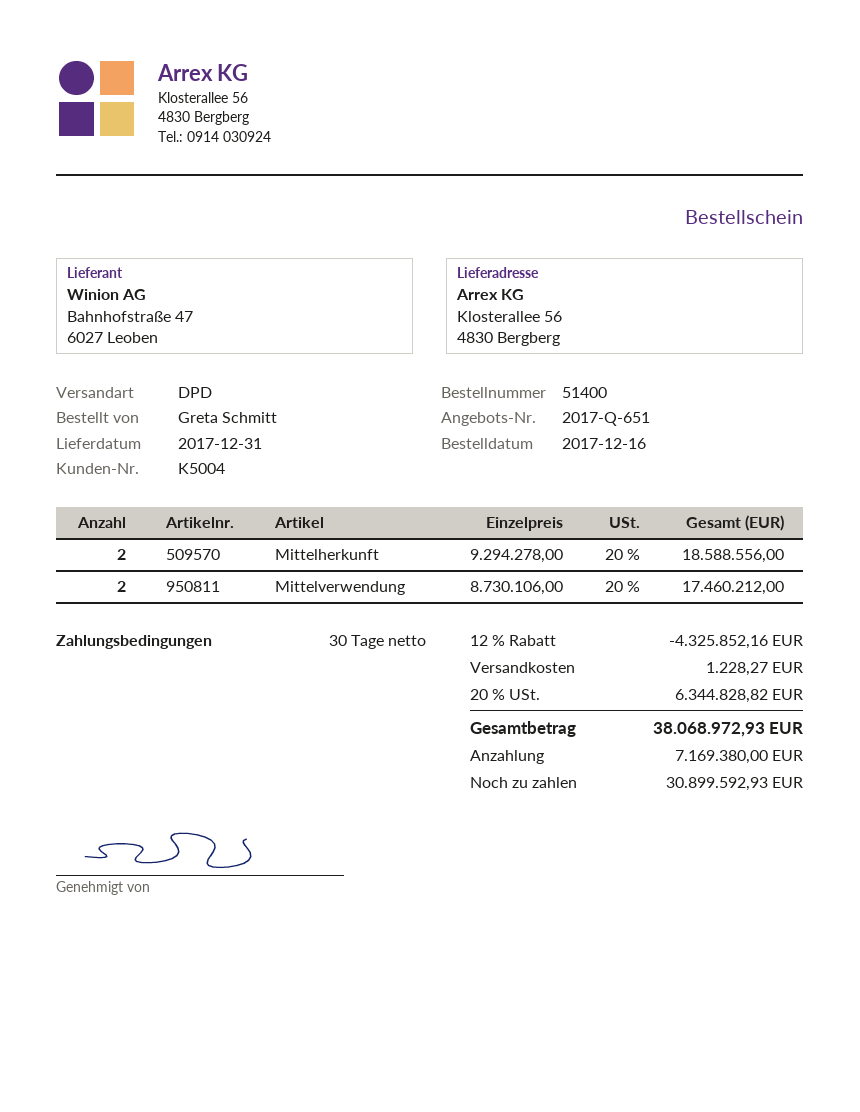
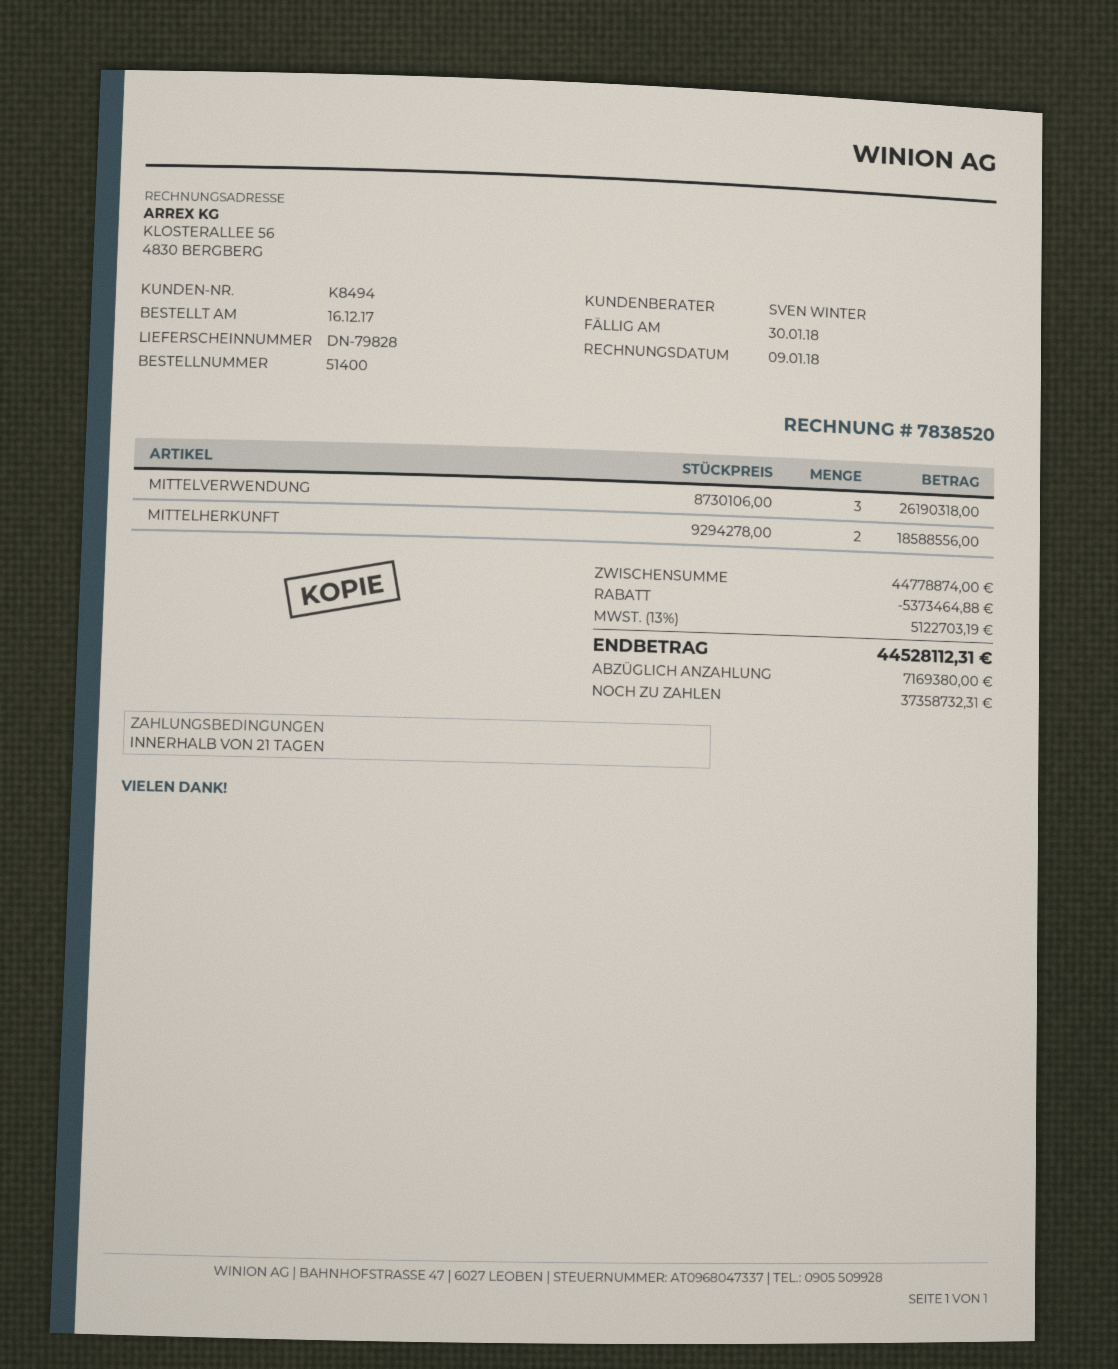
payment terms: 30 days -> 21 days
customer number: K5004 -> K8494
Mittelverwendung: 2 x 8730106.00 = 17460212.00 -> 3 x 8730106.00 = 26190318.00
discount: 4325852.16 -> 5373464.88
shipping: 1228.27 -> none
tax: 20% = 6344828.82 -> 13% = 5122703.19
total: 38068972.93 -> 44528112.31
balance: 30899592.93 -> 37358732.31

